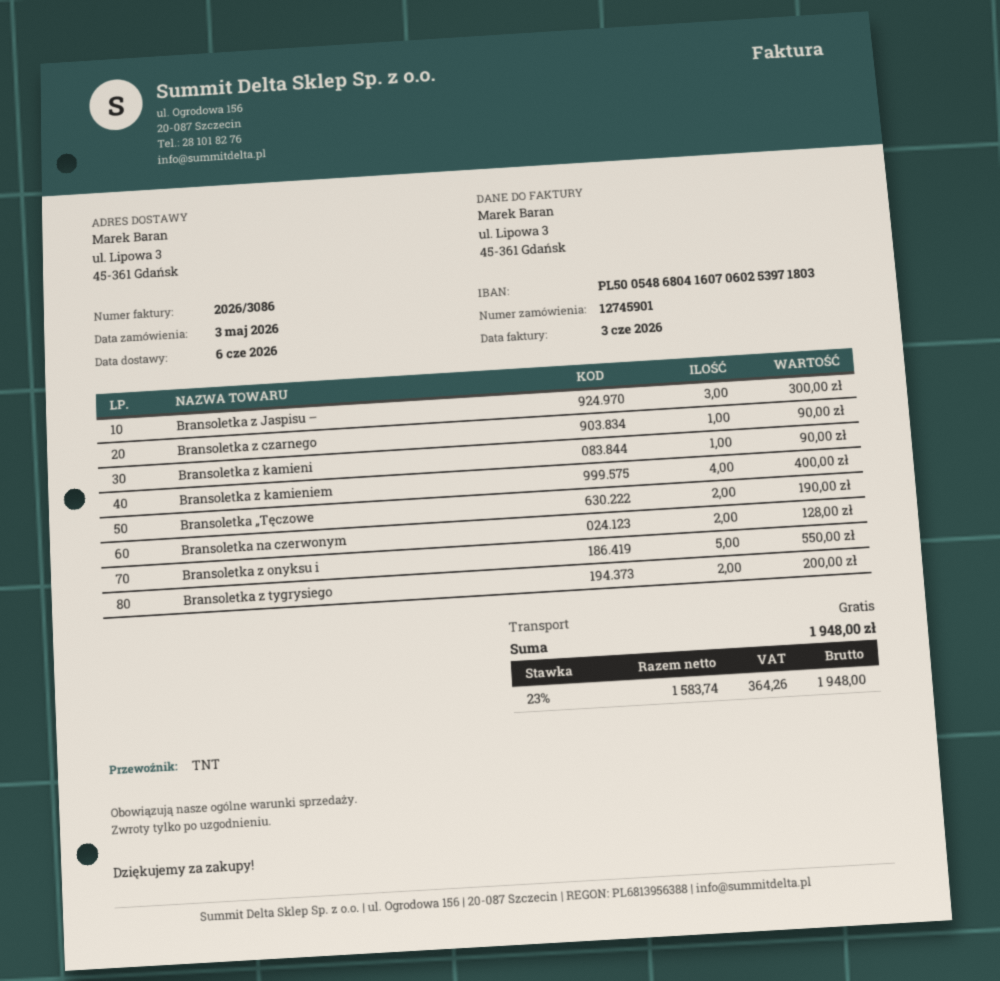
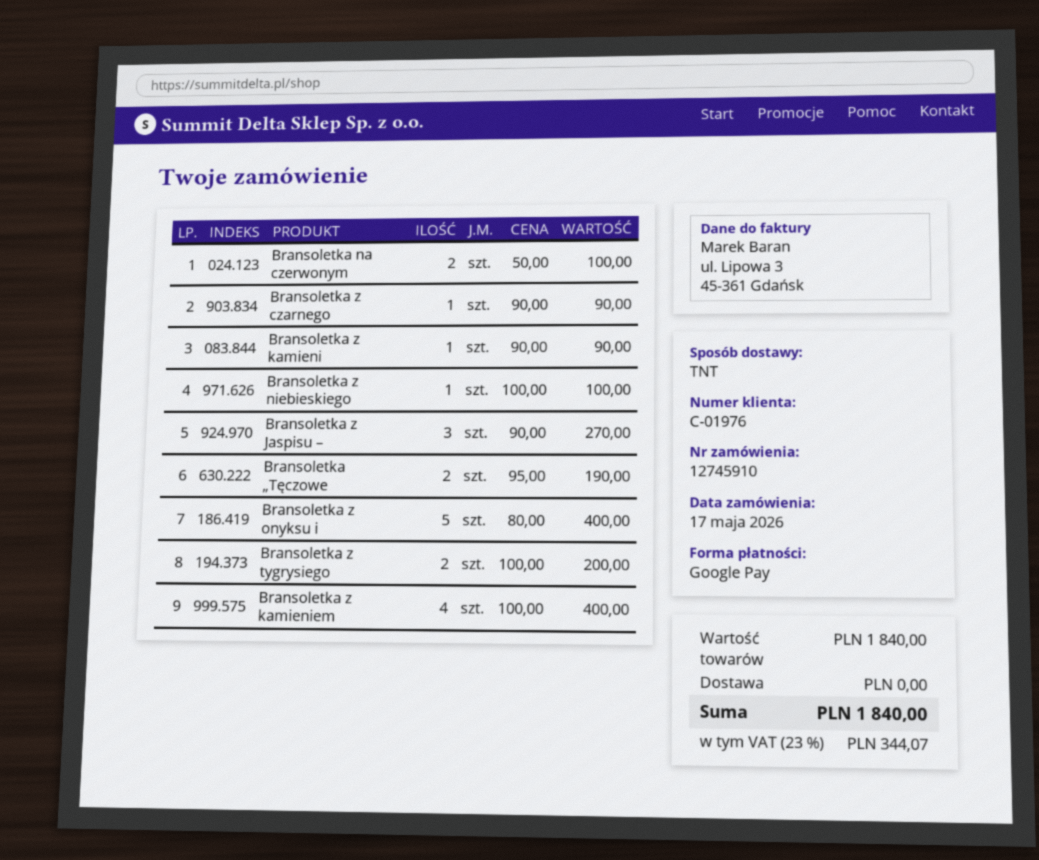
order number: 12745901 -> 12745910
order date: 2026-05-03 -> 2026-05-17
Bransoletka z Jaspisu –: 3 for 300.00 -> 3 for 270.00
Bransoletka na czerwonym: 2 for 128.00 -> 2 for 100.00
Bransoletka z onyksu i: 5 for 550.00 -> 5 for 400.00
Bransoletka z niebieskiego: none -> 1 for 100.00
tax: 23% = 364.26 -> 23% = 344.07
total: 1948.00 -> 1840.00

